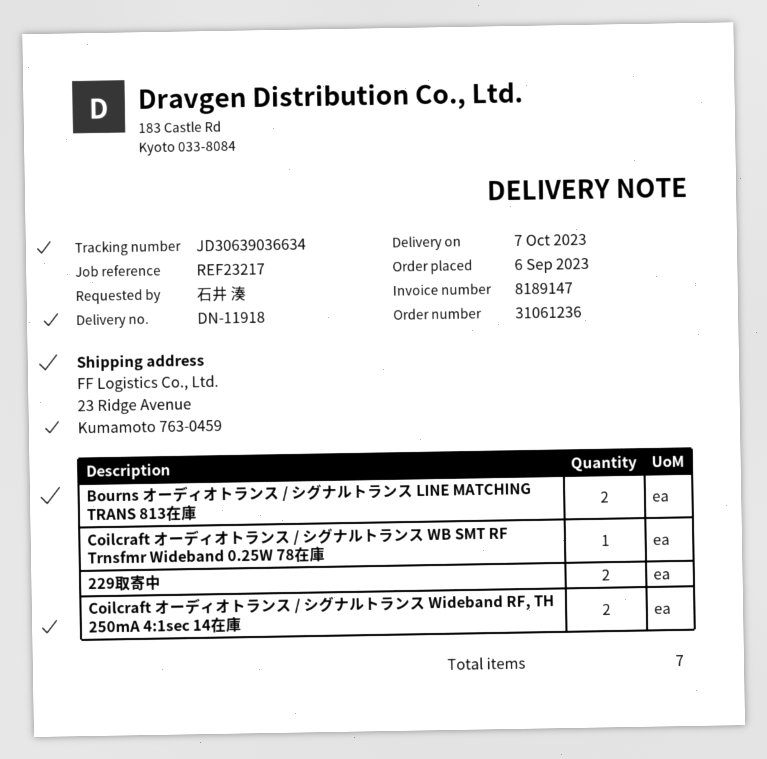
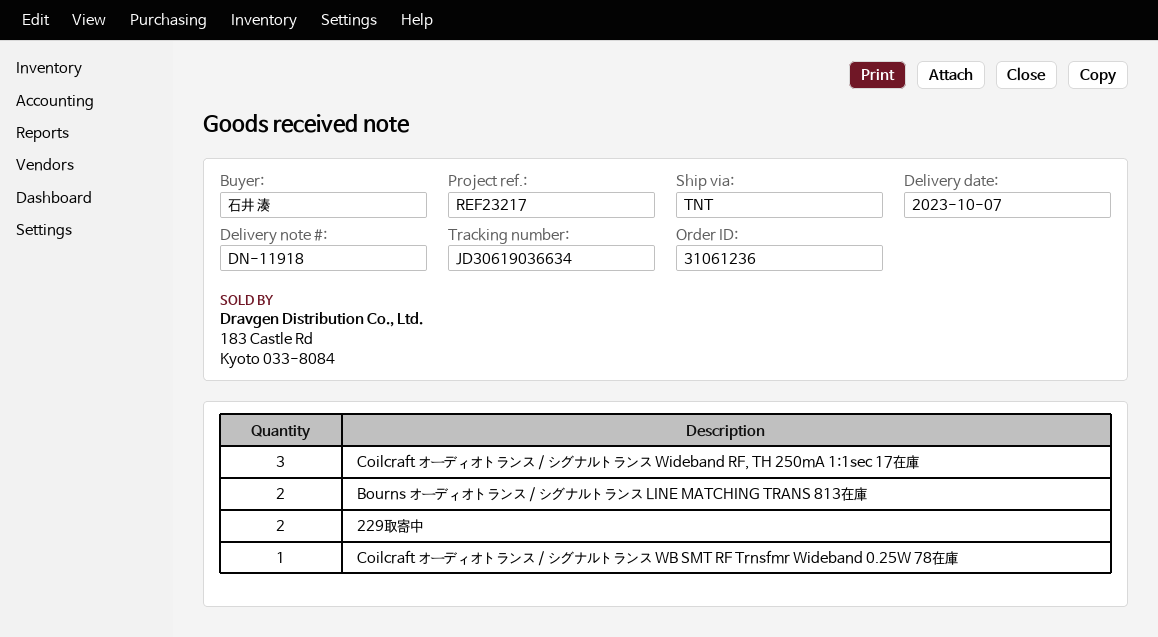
tracking number: JD30639036634 -> JD30619036634
Coilcraft オーディオトランス / シグナルトランス Wideband RF, TH 250mA 4:1sec 14在庫: 2 -> none
Coilcraft オーディオトランス / シグナルトランス Wideband RF, TH 250mA 1:1sec 17在庫: none -> 3

